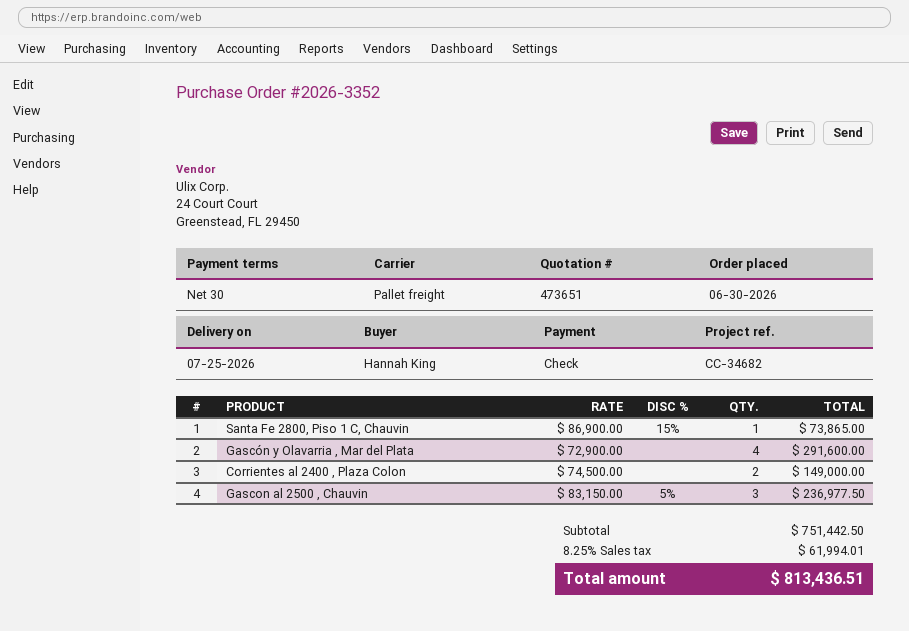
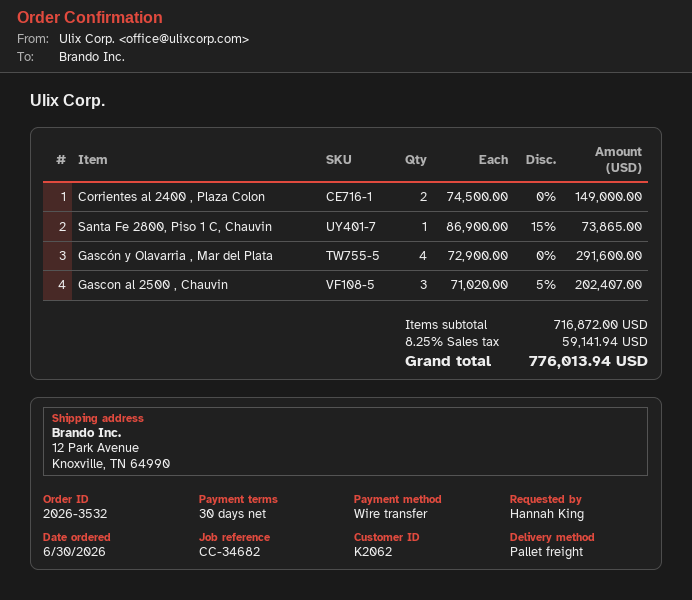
order number: 2026-3352 -> 2026-3532
payment method: cheque -> bank transfer
Gascon al 2500 , Chauvin: 3 x 83150.00 - 5% = 236977.50 -> 3 x 71020.00 - 5% = 202407.00
subtotal: 751442.50 -> 716872.00
tax: 8.25% = 61994.01 -> 8.25% = 59141.94
total: 813436.51 -> 776013.94

